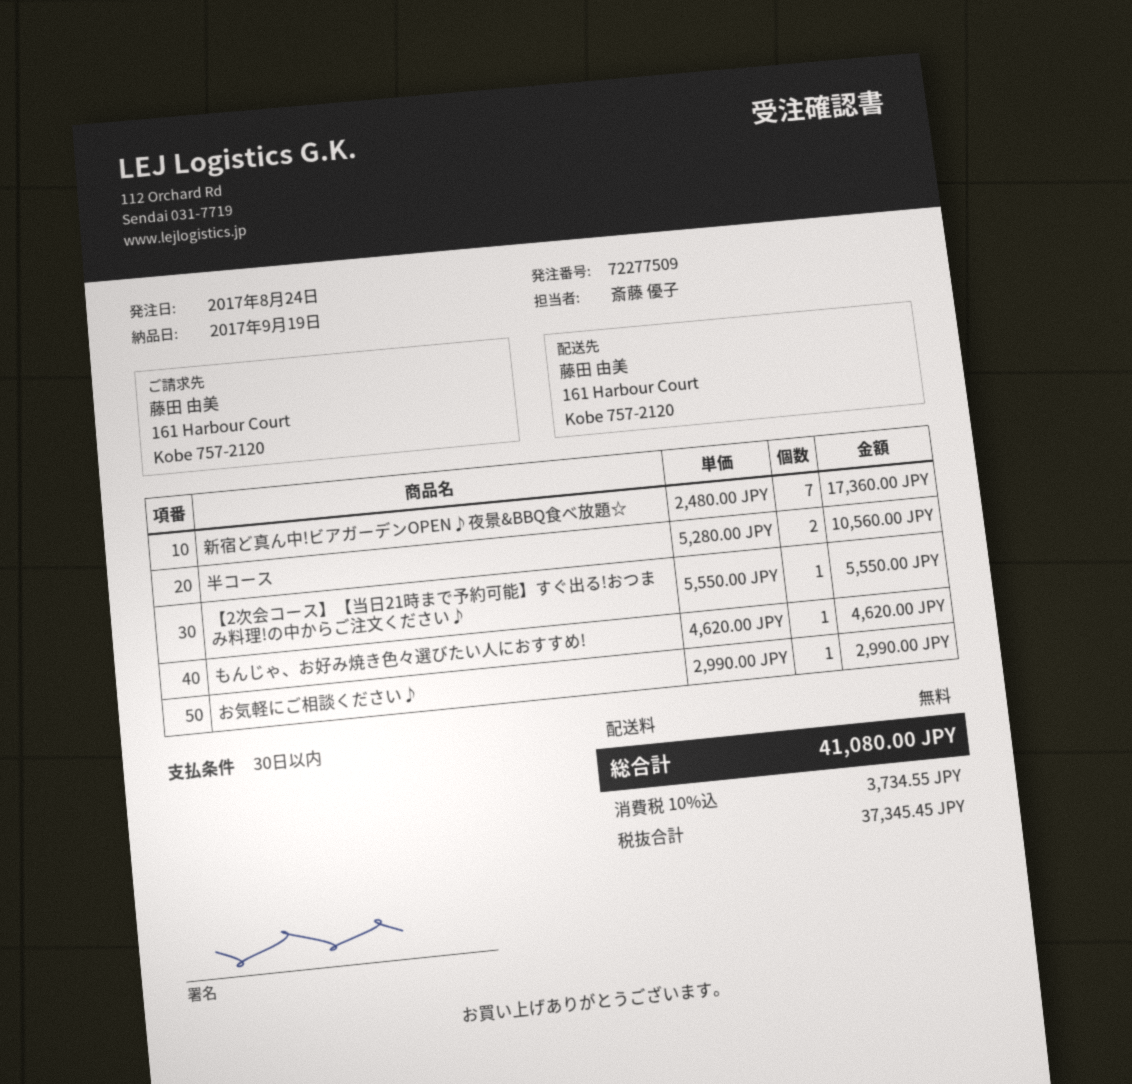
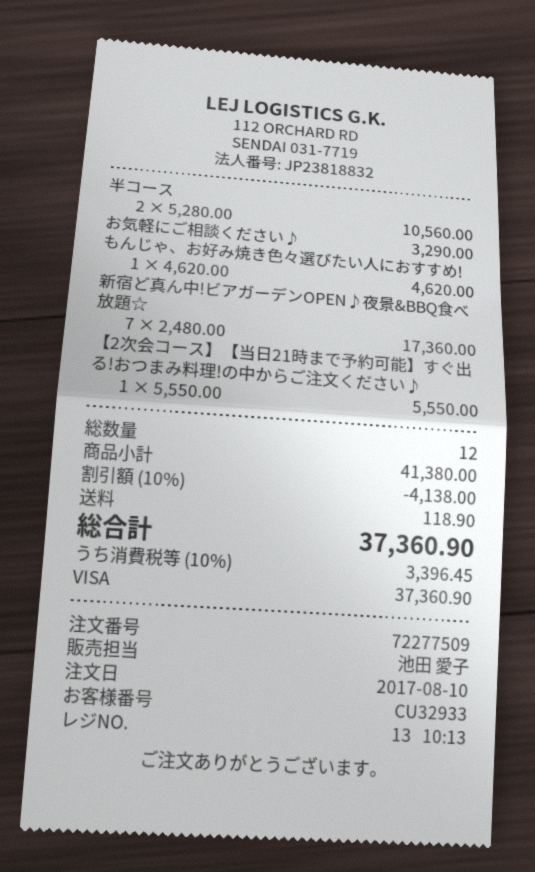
order date: 2017-08-24 -> 2017-08-10
sales rep: 斎藤 優子 -> 池田 愛子
お気軽にご相談ください♪: 1 x 2990.00 = 2990.00 -> 1 x 3290.00 = 3290.00
discount: none -> 10% = 4138.00
shipping: 0.00 -> 118.90
tax: 10% = 3734.55 -> 10% = 3396.45
total: 41080.00 -> 37360.90

